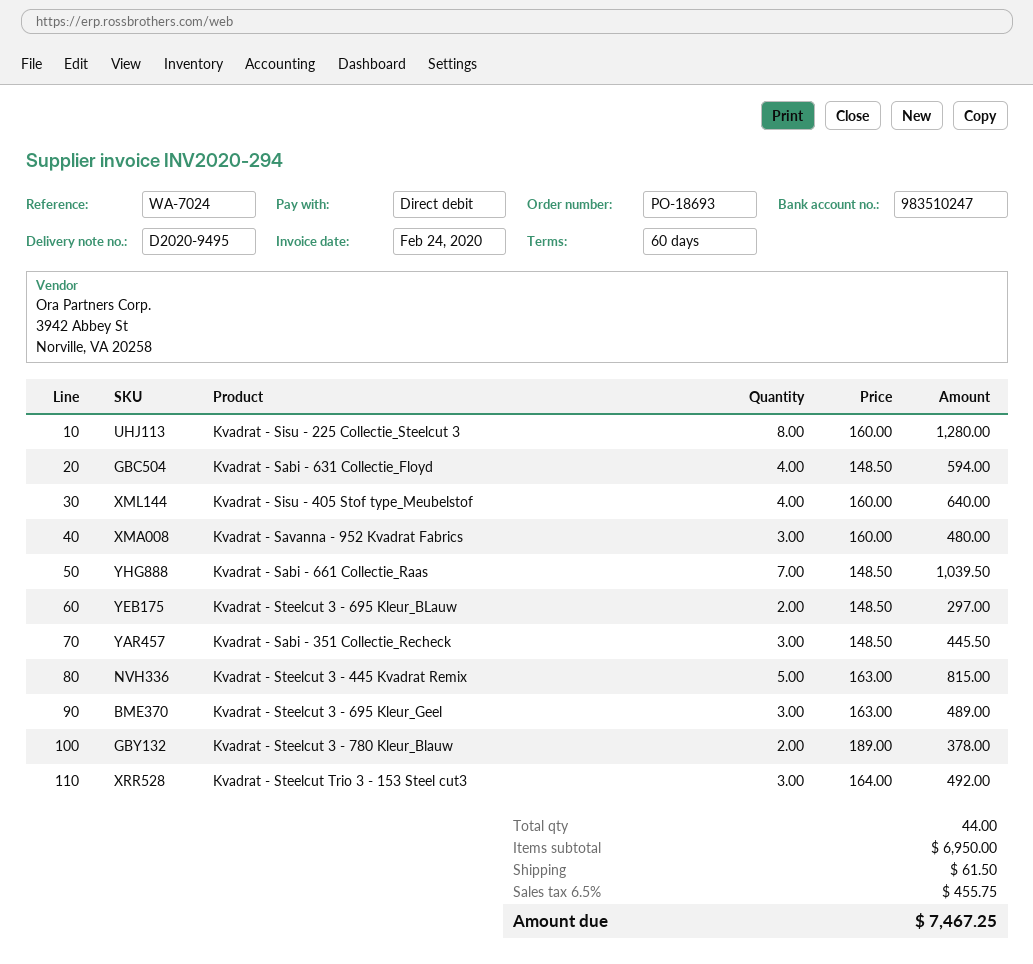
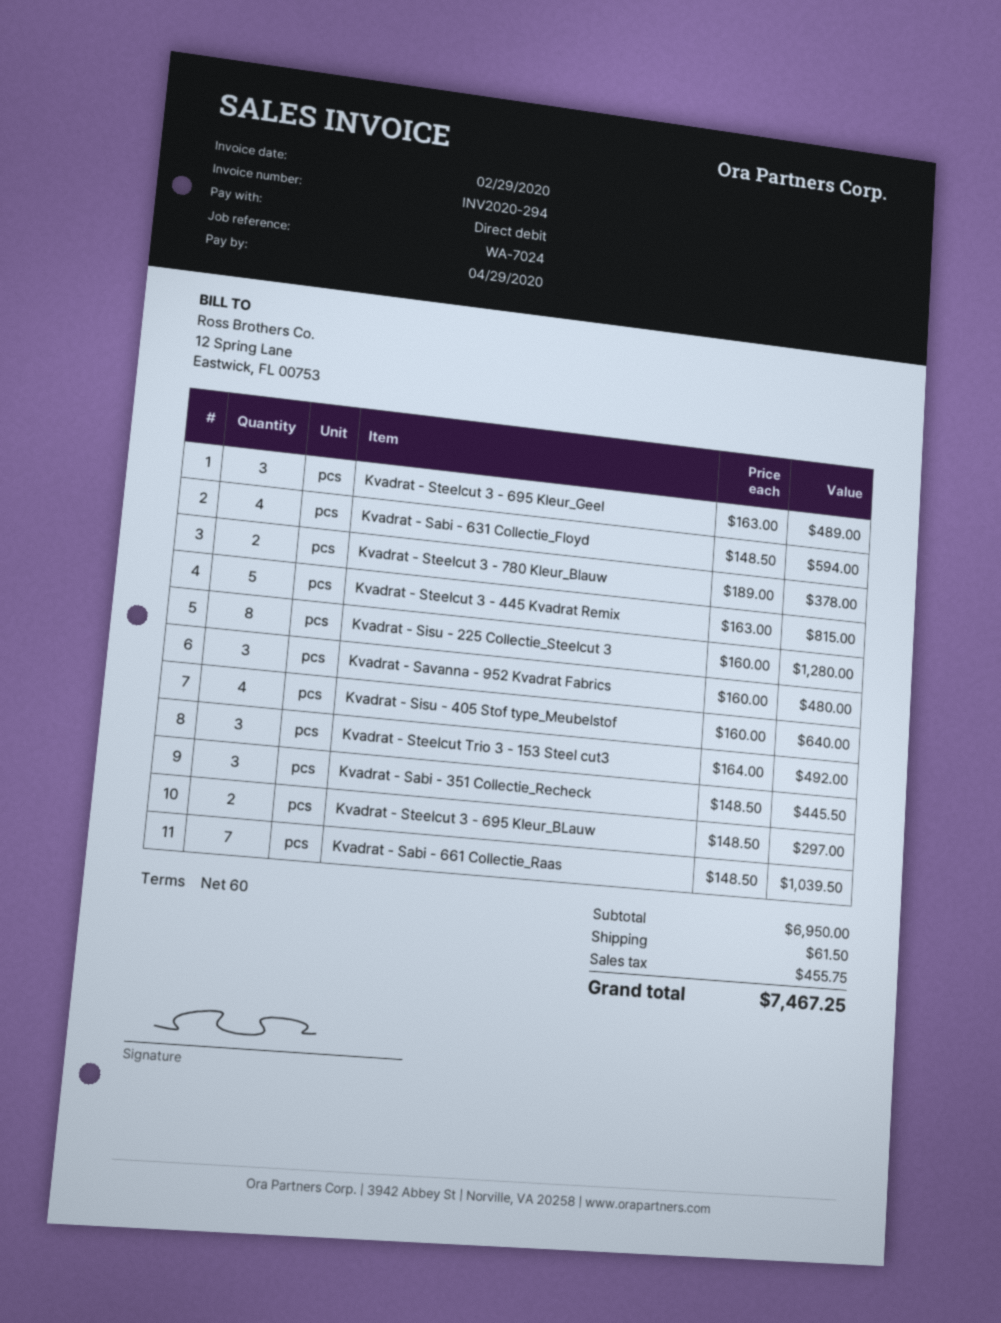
invoice date: 2020-02-24 -> 2020-02-29

